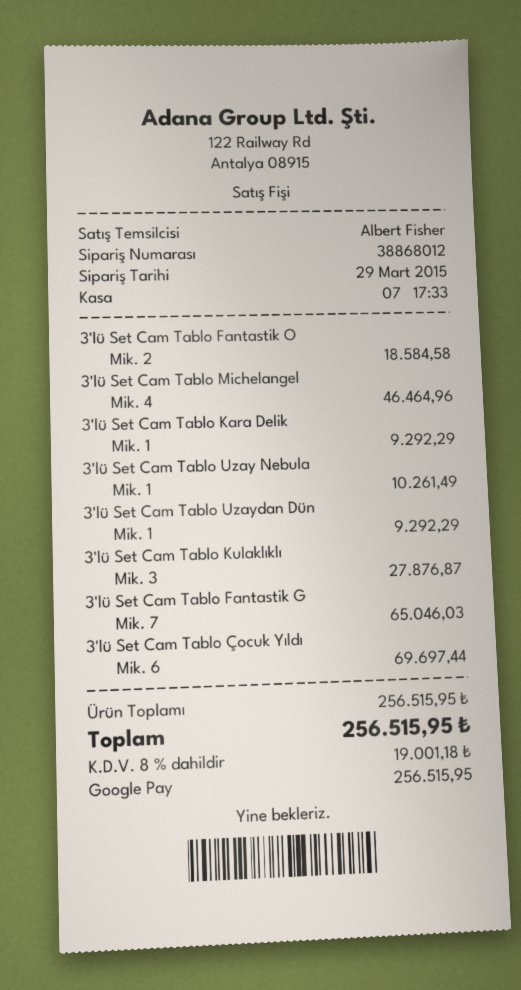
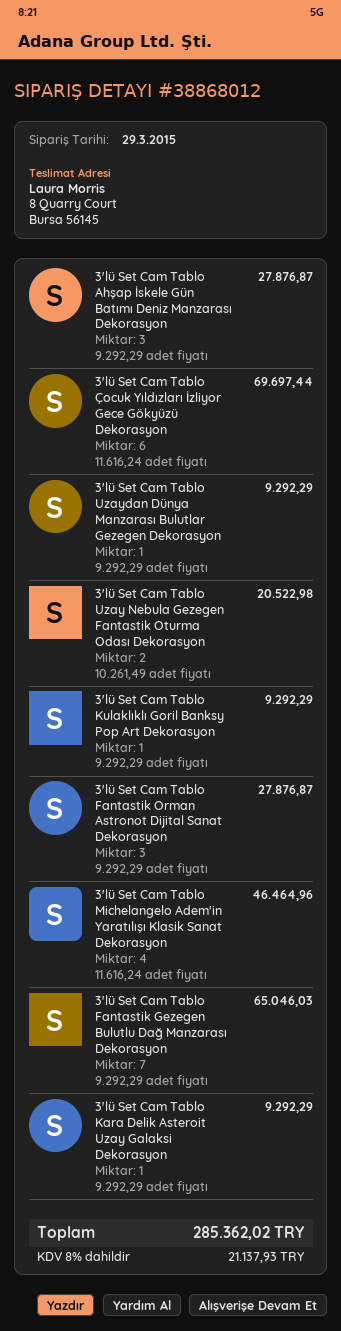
3'lü Set Cam Tablo Fantastik O: 2 for 18584.58 -> 3 for 27876.87
3'lü Set Cam Tablo Uzay Nebula: 1 for 10261.49 -> 2 for 20522.98
3'lü Set Cam Tablo Kulaklıklı: 3 for 27876.87 -> 1 for 9292.29
3'lü Set Cam Tablo Ahşap İskele Gün Batımı Deniz Manzarası Dekorasyon: none -> 3 for 27876.87
tax: 8% = 19001.18 -> 8% = 21137.93
total: 256515.95 -> 285362.02

